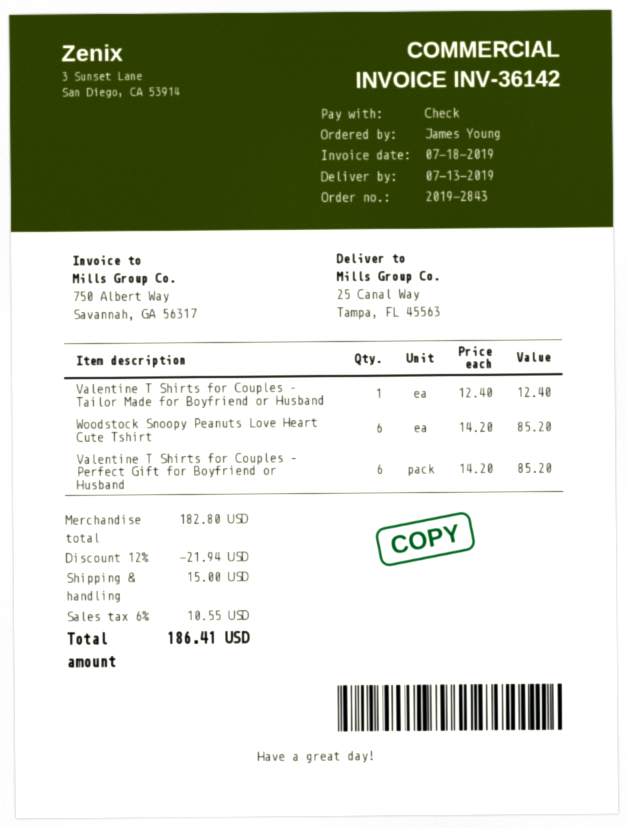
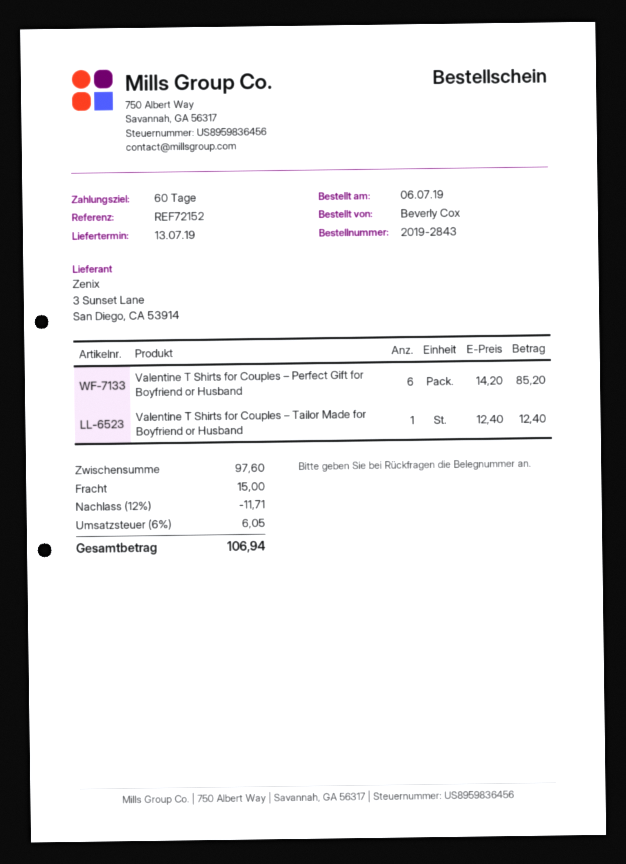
ordered by: James Young -> Beverly Cox
Woodstock Snoopy Peanuts Love Heart Cute Tshirt: 6 x 14.20 = 85.20 -> none
subtotal: 182.80 -> 97.60
discount: 12% = 21.94 -> 12% = 11.71
tax: 6% = 10.55 -> 6% = 6.05
total: 186.41 -> 106.94

